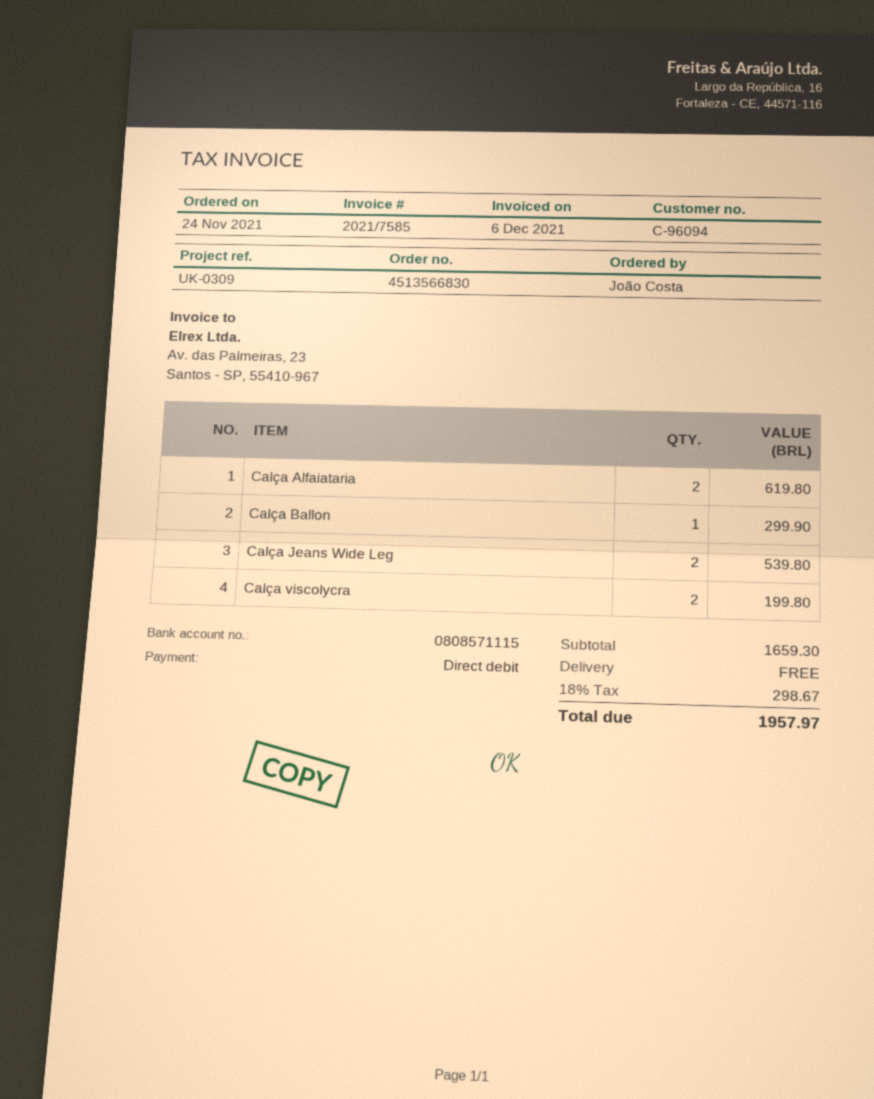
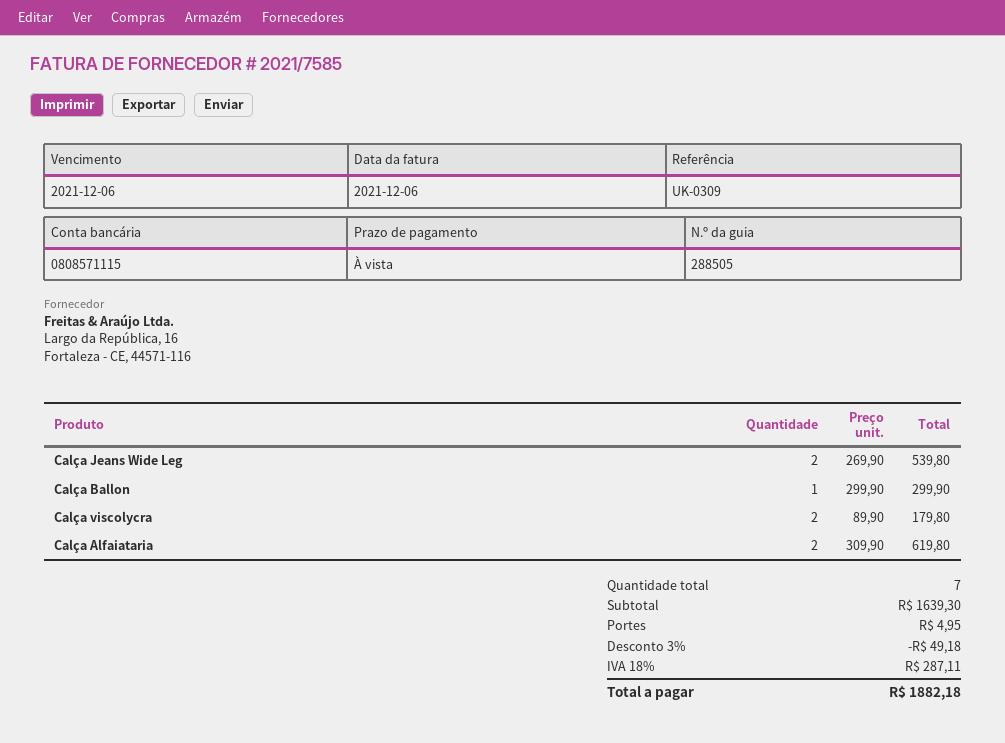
Calça viscolycra: 2 for 199.80 -> 2 for 179.80
subtotal: 1659.30 -> 1639.30
discount: none -> 3% = 49.18
shipping: 0.00 -> 4.95
tax: 18% = 298.67 -> 18% = 287.11
total: 1957.97 -> 1882.18

